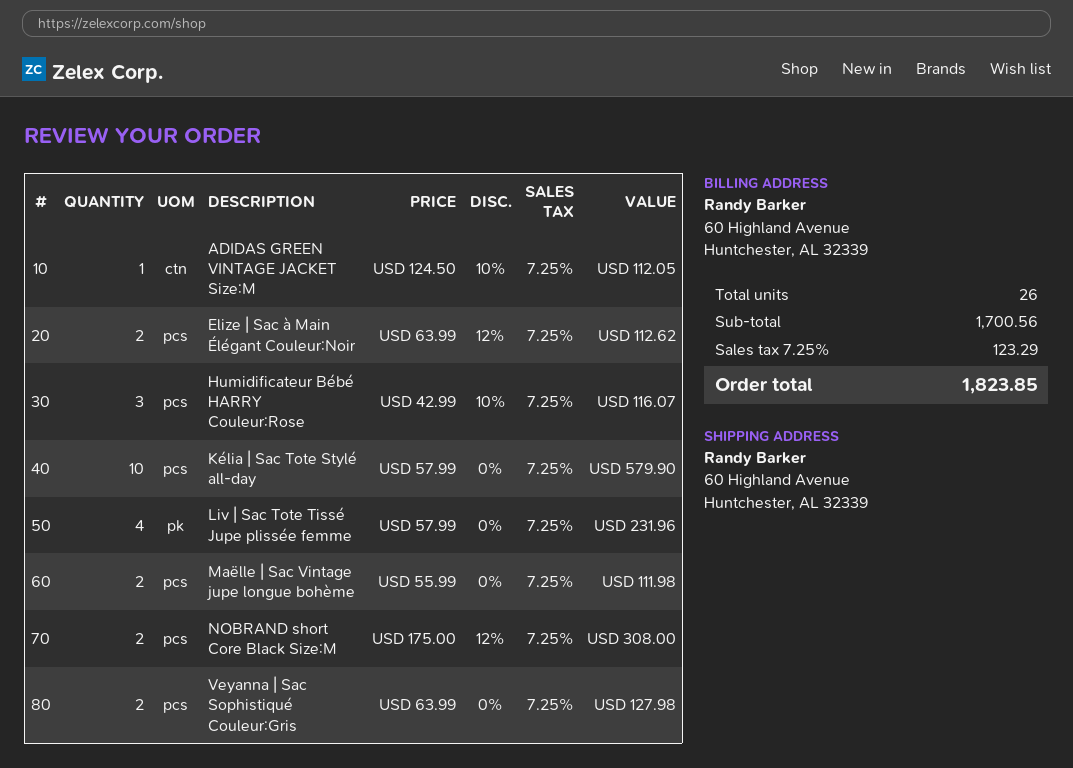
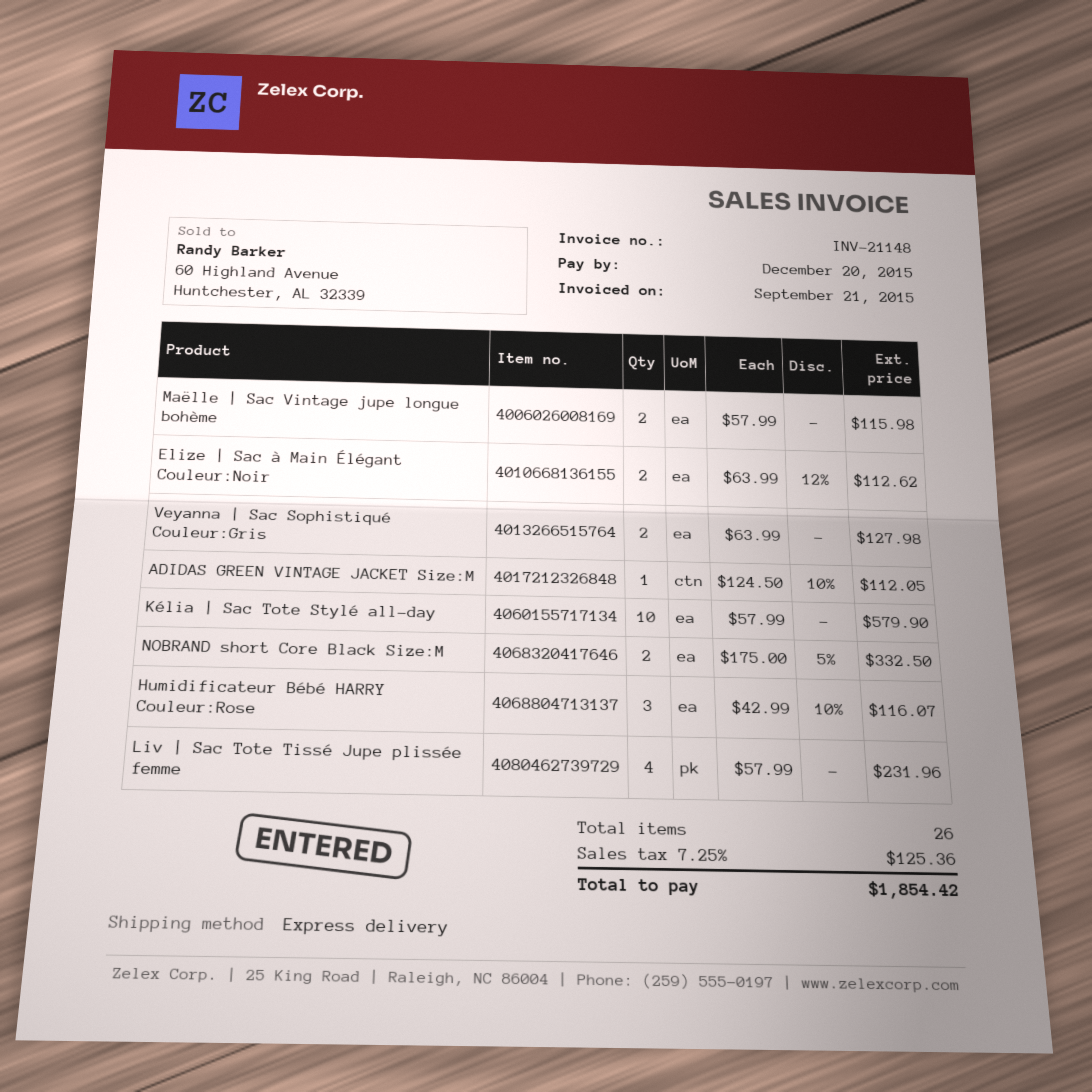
Maëlle | Sac Vintage jupe longue bohème: 2 x 55.99 = 111.98 -> 2 x 57.99 = 115.98
NOBRAND short Core Black Size:M: 2 x 175.00 - 12% = 308.00 -> 2 x 175.00 - 5% = 332.50
tax: 7.25% = 123.29 -> 7.25% = 125.36
total: 1823.85 -> 1854.42

